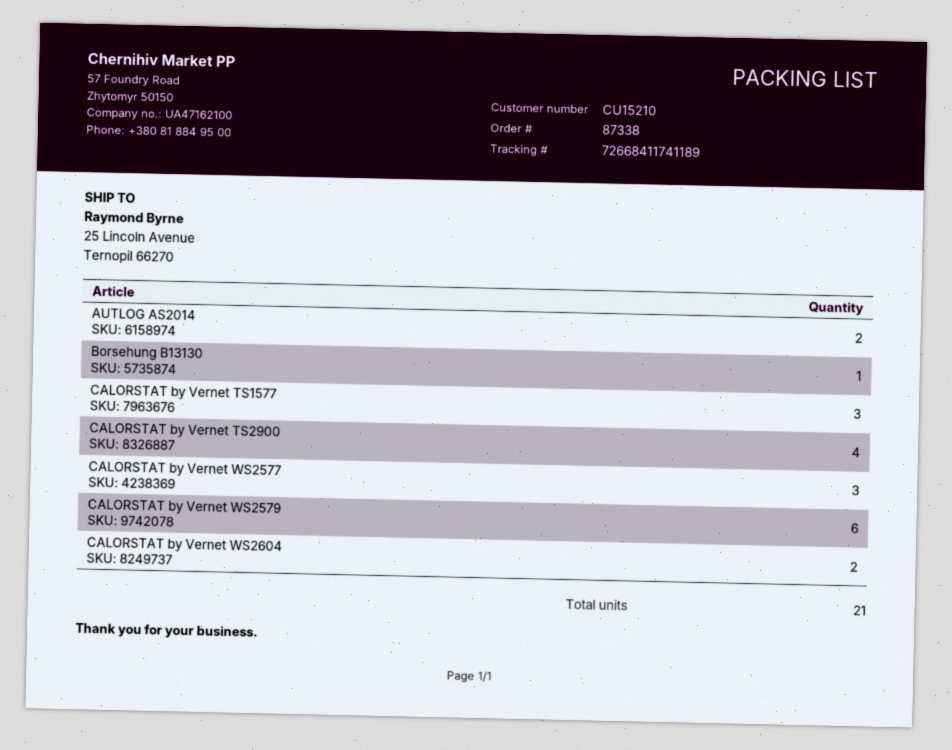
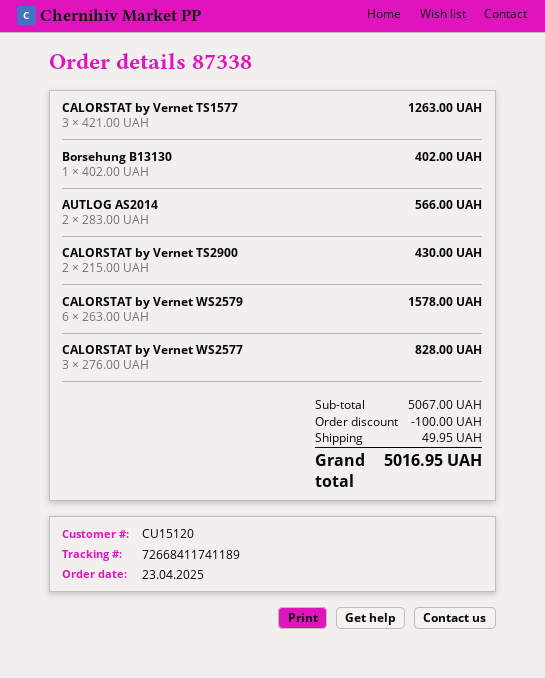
customer number: CU15210 -> CU15120
CALORSTAT by Vernet TS2900: 4 -> 2
CALORSTAT by Vernet WS2604: 2 -> none

